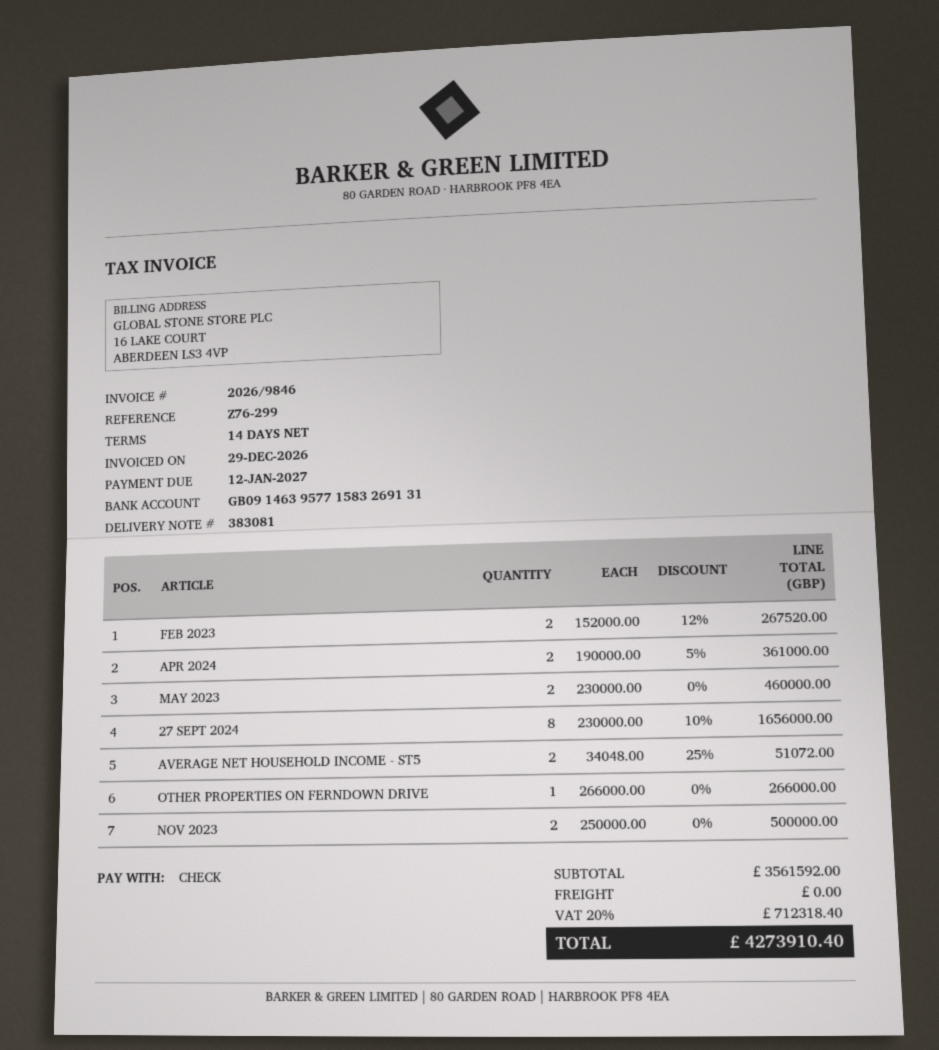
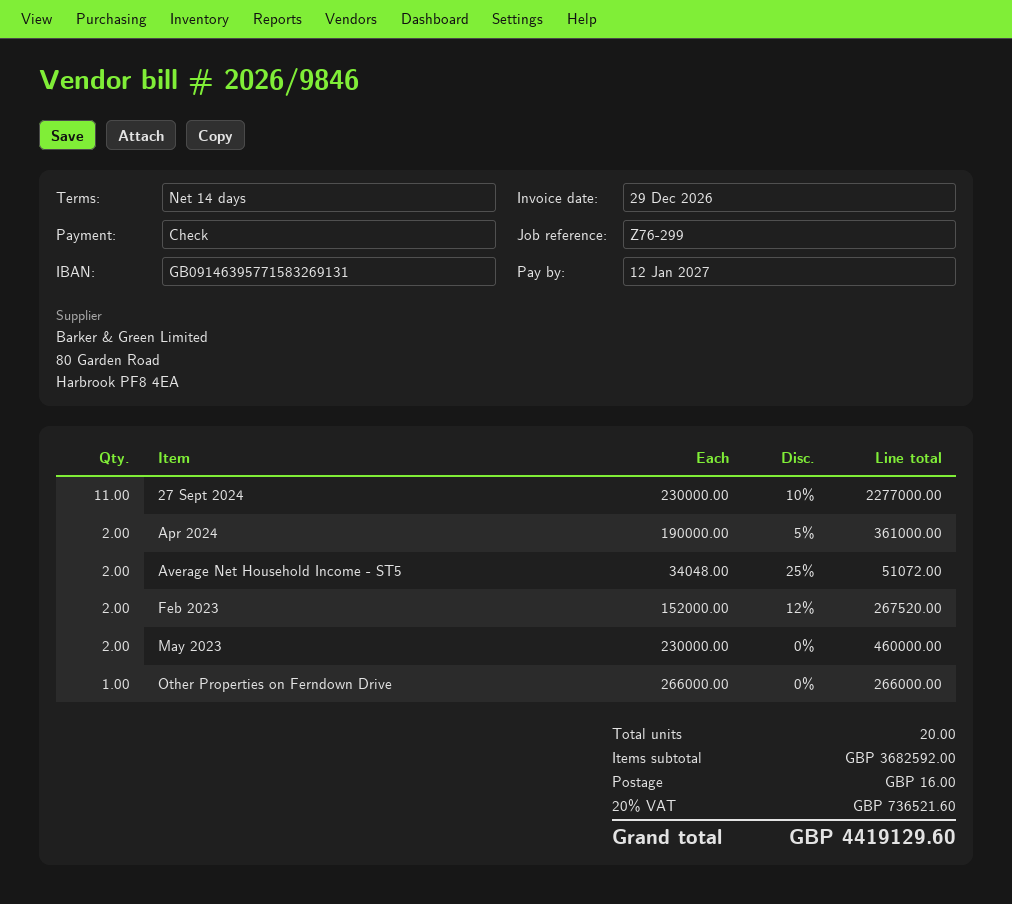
27 SEPT 2024: 8 x 230000.00 - 10% = 1656000.00 -> 11 x 230000.00 - 10% = 2277000.00
NOV 2023: 2 x 250000.00 = 500000.00 -> none
subtotal: 3561592.00 -> 3682592.00
shipping: 0.00 -> 16.00
tax: 20% = 712318.40 -> 20% = 736521.60
total: 4273910.40 -> 4419129.60

